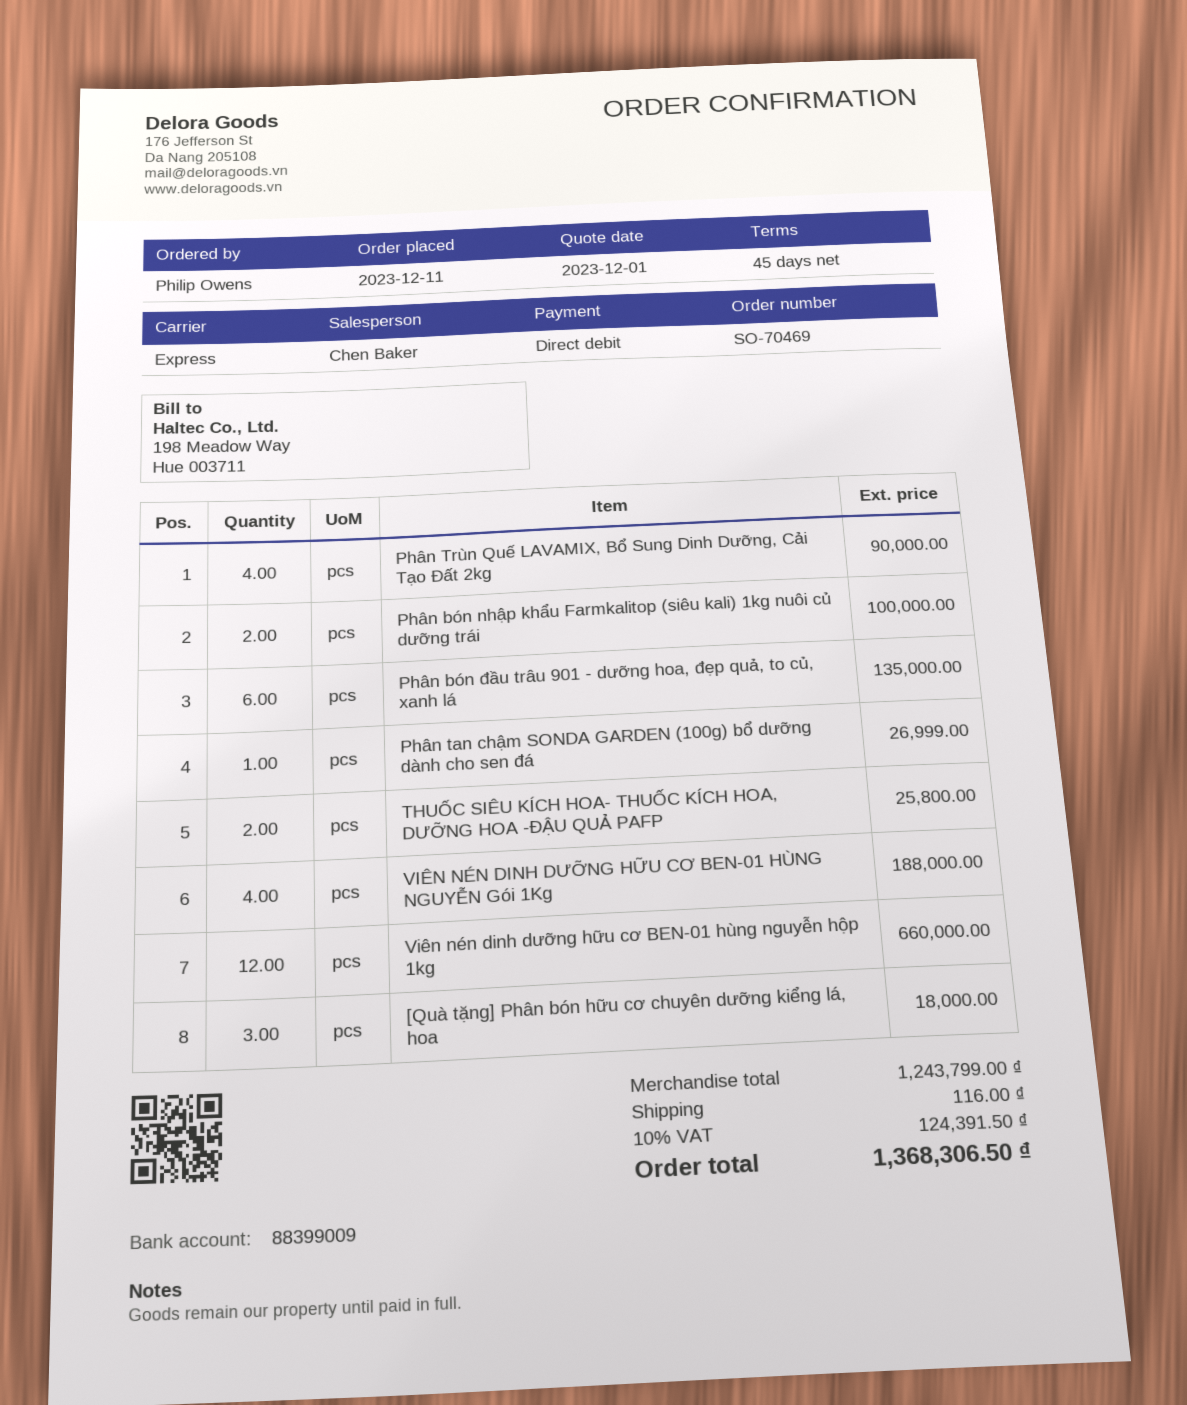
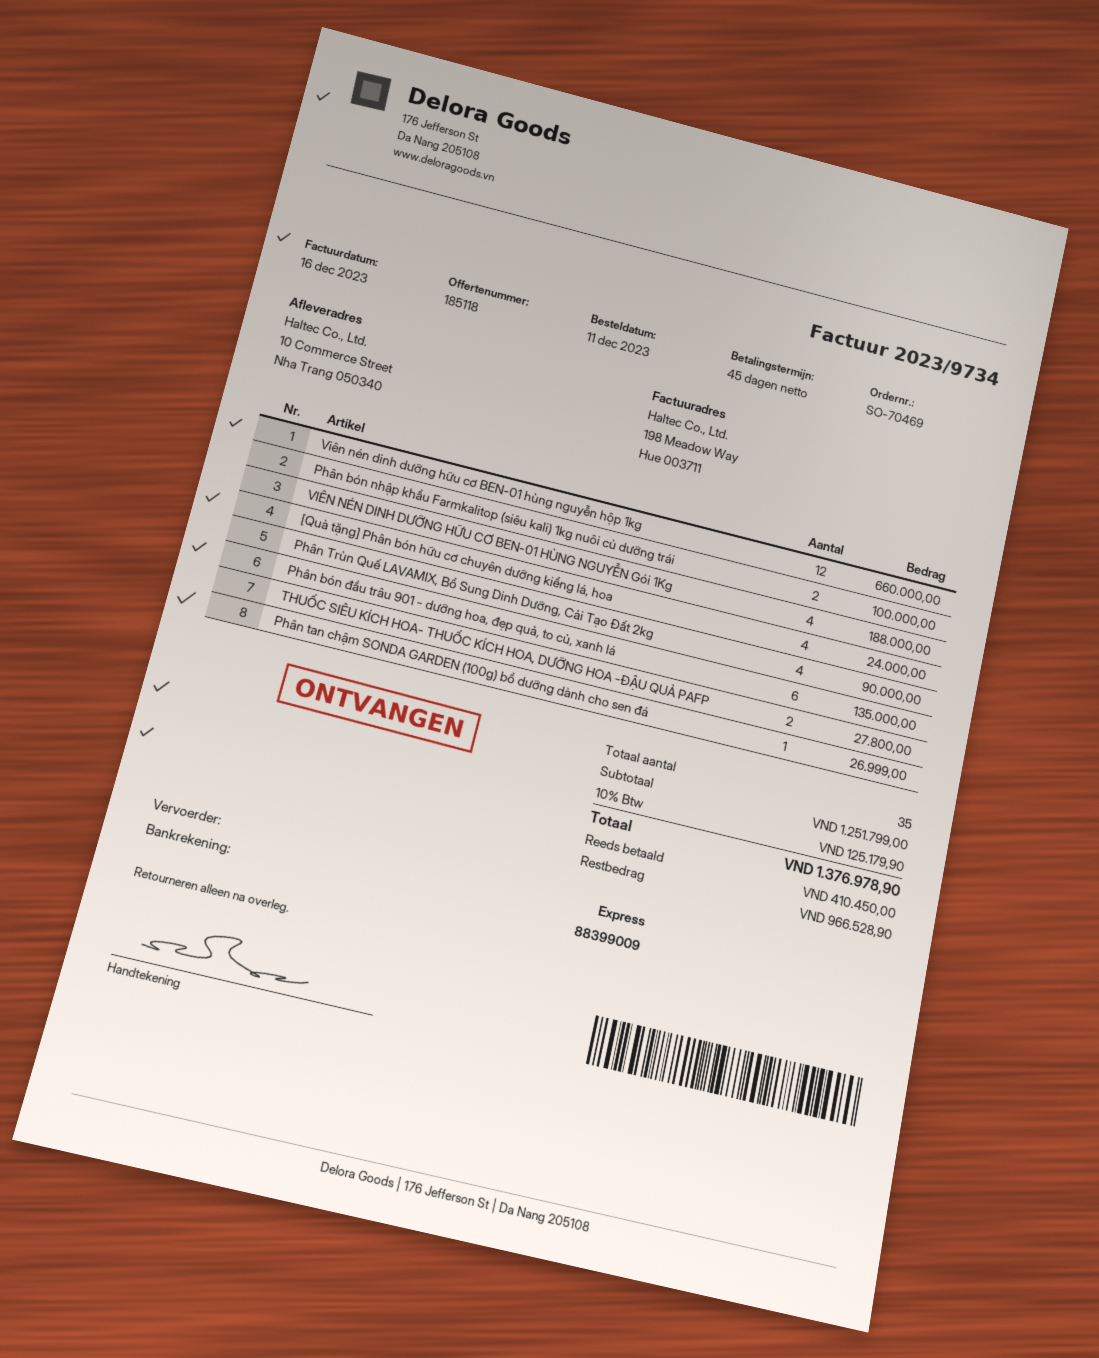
THUỐC SIÊU KÍCH HOA- THUỐC KÍCH HOA, DƯỠNG HOA -ĐẬU QUẢ PAFP: 2 for 25800.00 -> 2 for 27800.00
[Quà tặng] Phân bón hữu cơ chuyên dưỡng kiểng lá, hoa: 3 for 18000.00 -> 4 for 24000.00
subtotal: 1243799.00 -> 1251799.00
shipping: 116.00 -> none
tax: 10% = 124391.50 -> 10% = 125179.90
total: 1368306.50 -> 1376978.90

